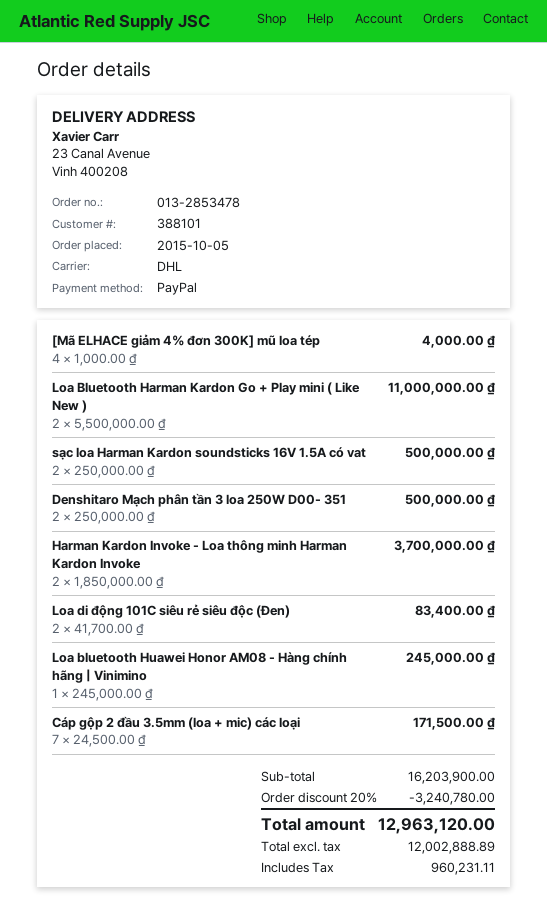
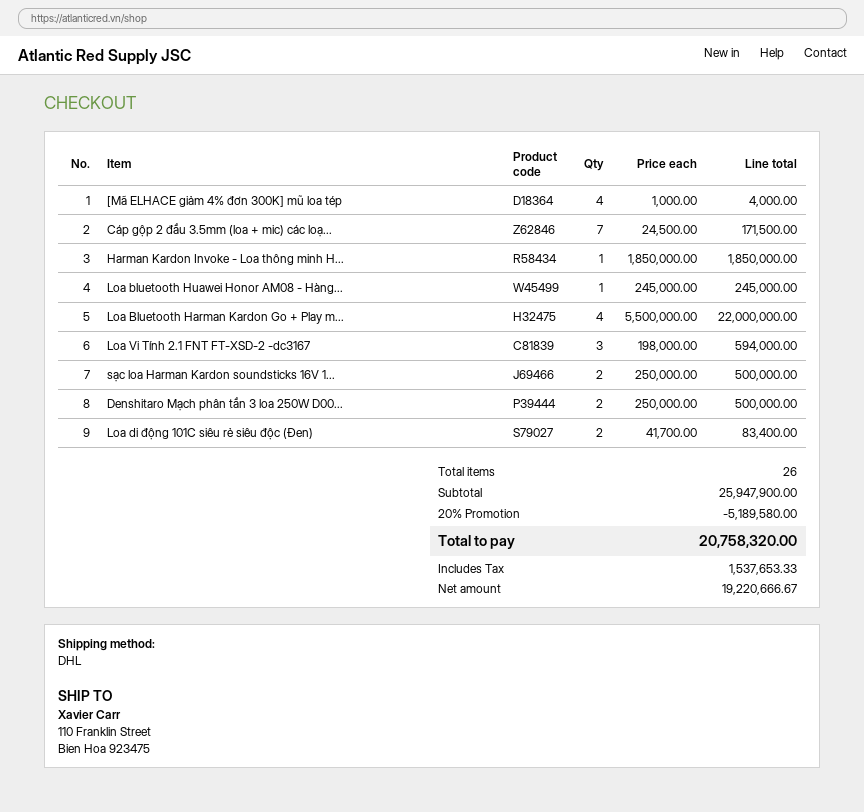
ship to: 23 Canal Avenue, Vinh 400208 -> 110 Franklin Street, Bien Hoa 923475
Loa Bluetooth Harman Kardon Go + Play mini ( Like New ): 2 x 5500000.00 = 11000000.00 -> 4 x 5500000.00 = 22000000.00
Harman Kardon Invoke - Loa thông minh Harman Kardon Invoke: 2 x 1850000.00 = 3700000.00 -> 1 x 1850000.00 = 1850000.00
Loa Vi Tính 2.1 FNT FT-XSD-2 -dc3167: none -> 3 x 198000.00 = 594000.00
subtotal: 16203900.00 -> 25947900.00
discount: 20% = 3240780.00 -> 20% = 5189580.00
net: 12002888.89 -> 19220666.67
tax: 960231.11 -> 1537653.33
total: 12963120.00 -> 20758320.00

